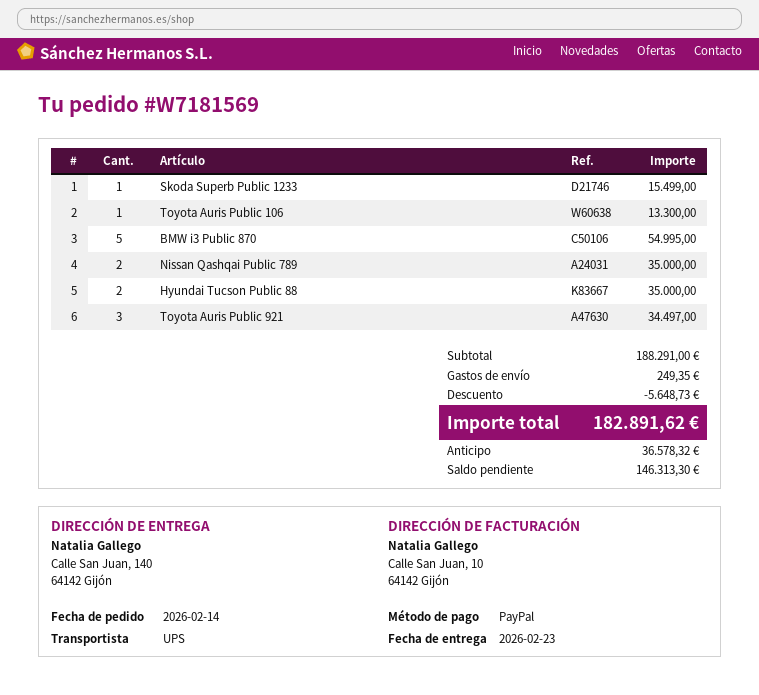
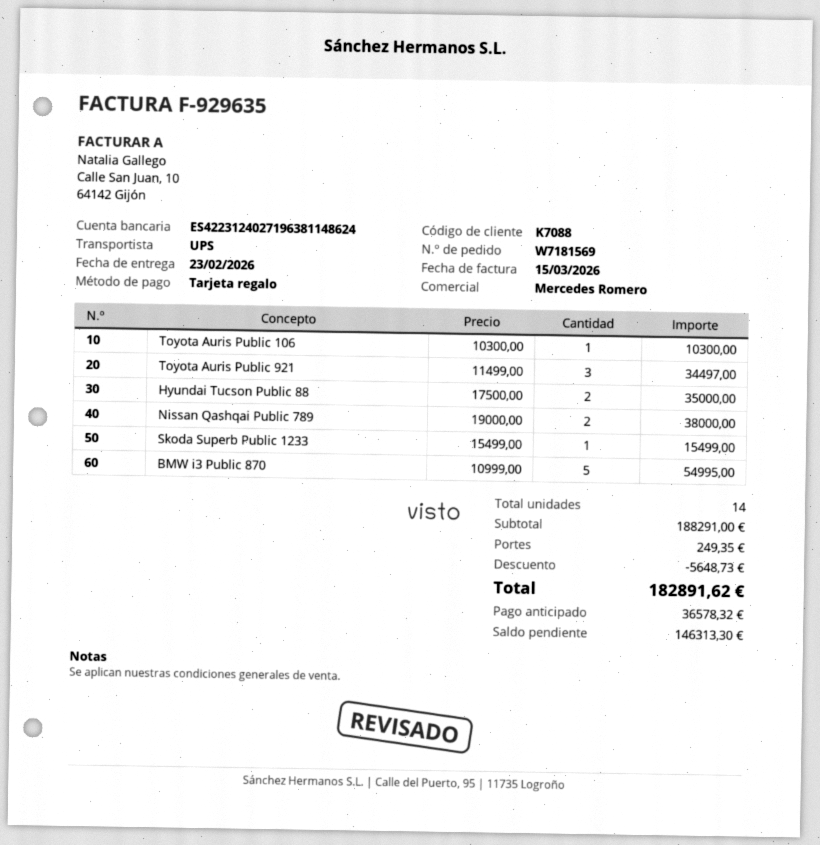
payment method: PayPal -> gift card
Toyota Auris Public 106: 1 for 13300.00 -> 1 for 10300.00
Nissan Qashqai Public 789: 2 for 35000.00 -> 2 for 38000.00

